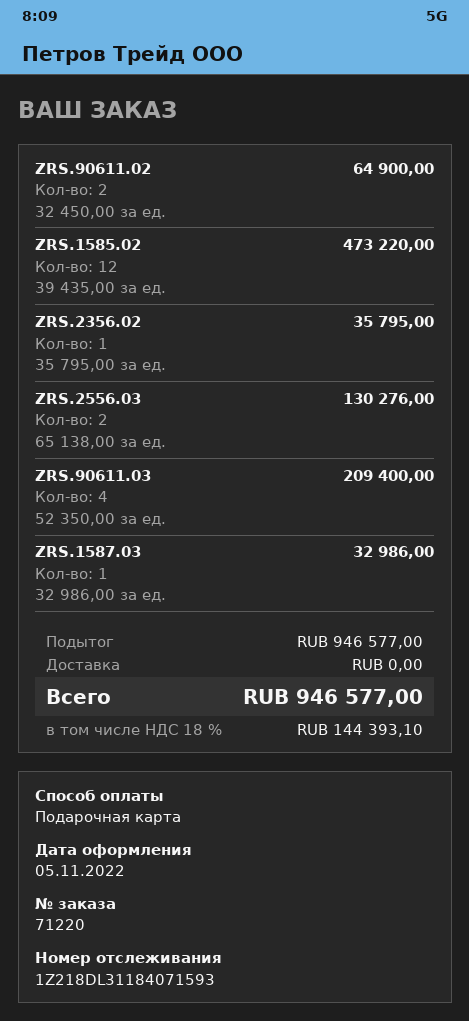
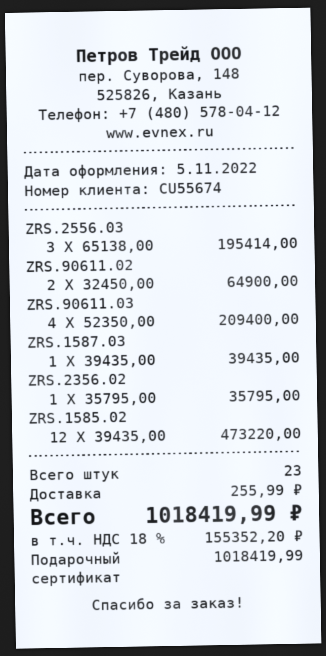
ZRS.2556.03: 2 x 65138.00 = 130276.00 -> 3 x 65138.00 = 195414.00
ZRS.1587.03: 1 x 32986.00 = 32986.00 -> 1 x 39435.00 = 39435.00
shipping: 0.00 -> 255.99
tax: 18% = 144393.10 -> 18% = 155352.20
total: 946577.00 -> 1018419.99

